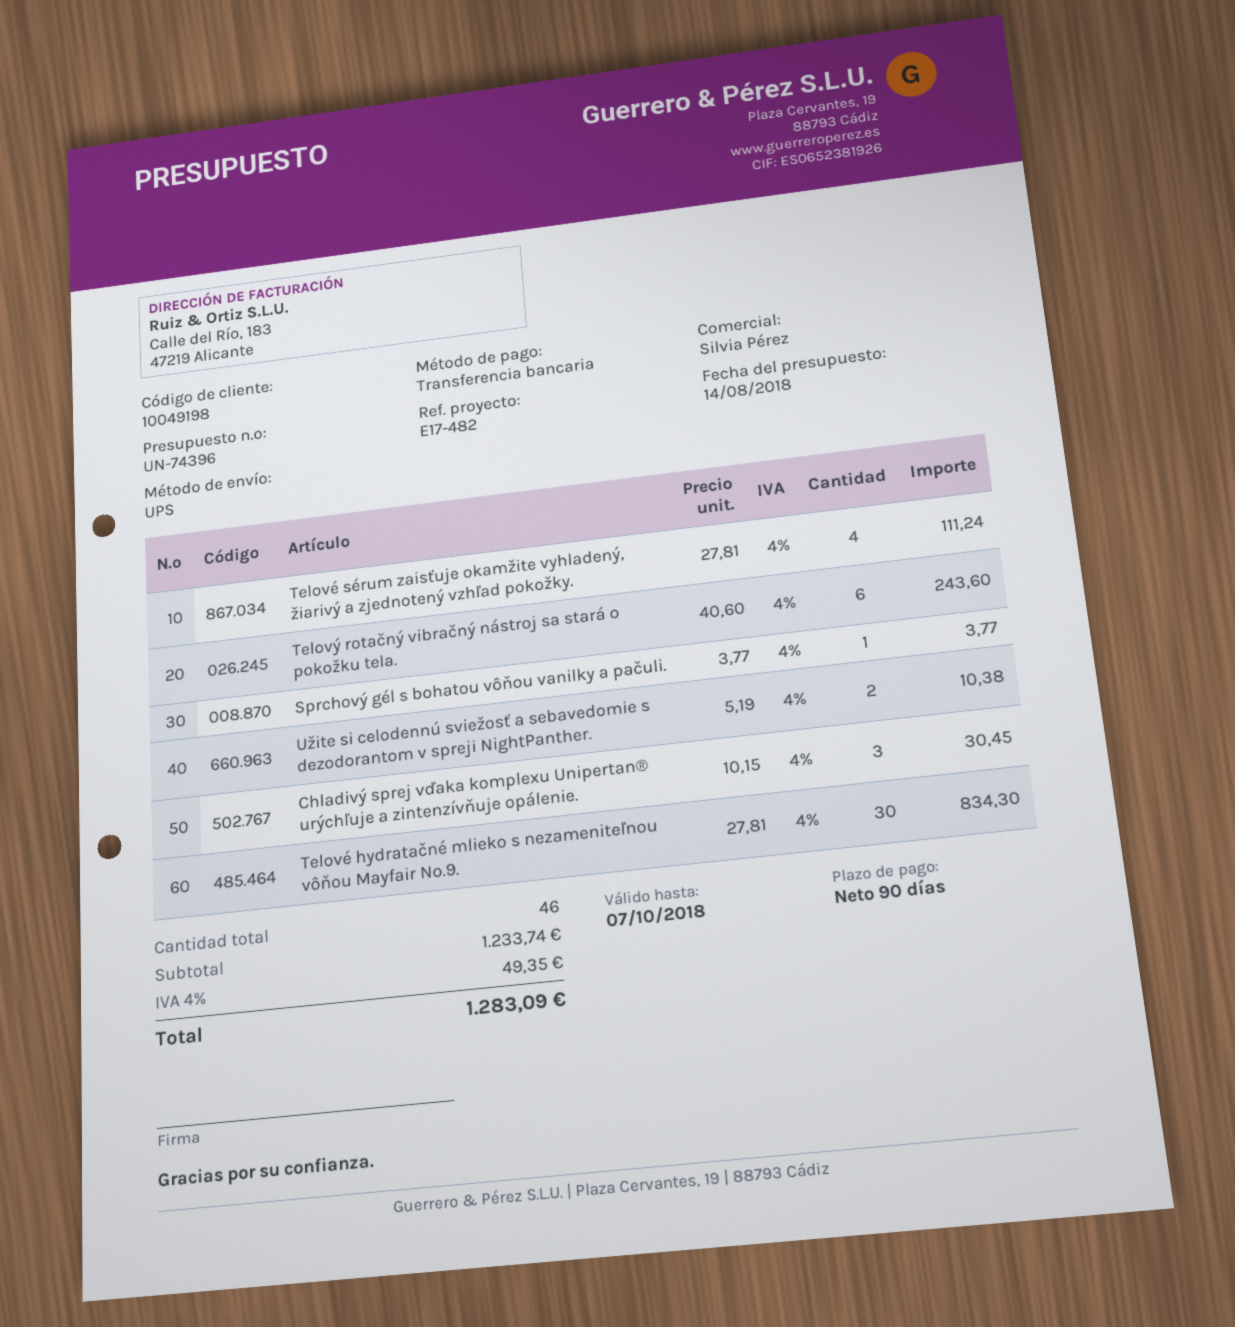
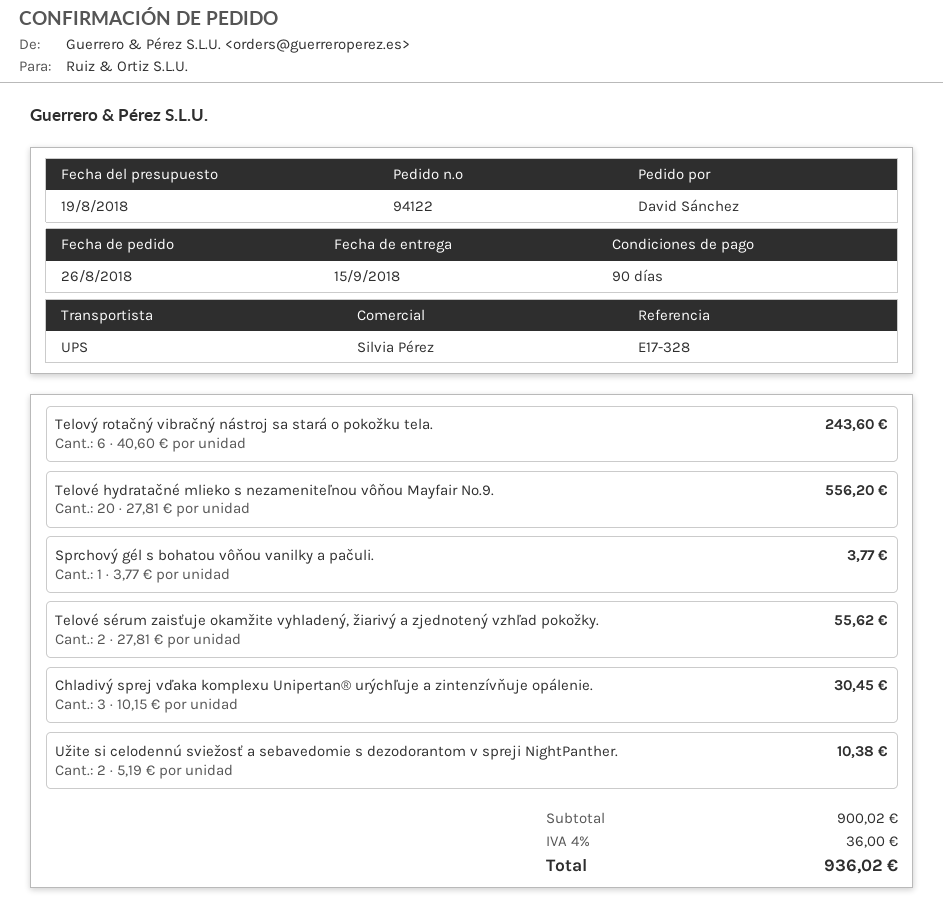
quote date: 2018-08-14 -> 2018-08-19
reference: E17-482 -> E17-328
Telové sérum zaisťuje okamžite vyhladený, žiarivý a zjednotený vzhľad pokožky.: 4 x 27.81 = 111.24 -> 2 x 27.81 = 55.62
Telové hydratačné mlieko s nezameniteľnou vôňou Mayfair No.9.: 30 x 27.81 = 834.30 -> 20 x 27.81 = 556.20
subtotal: 1233.74 -> 900.02
tax: 4% = 49.35 -> 4% = 36.00
total: 1283.09 -> 936.02

